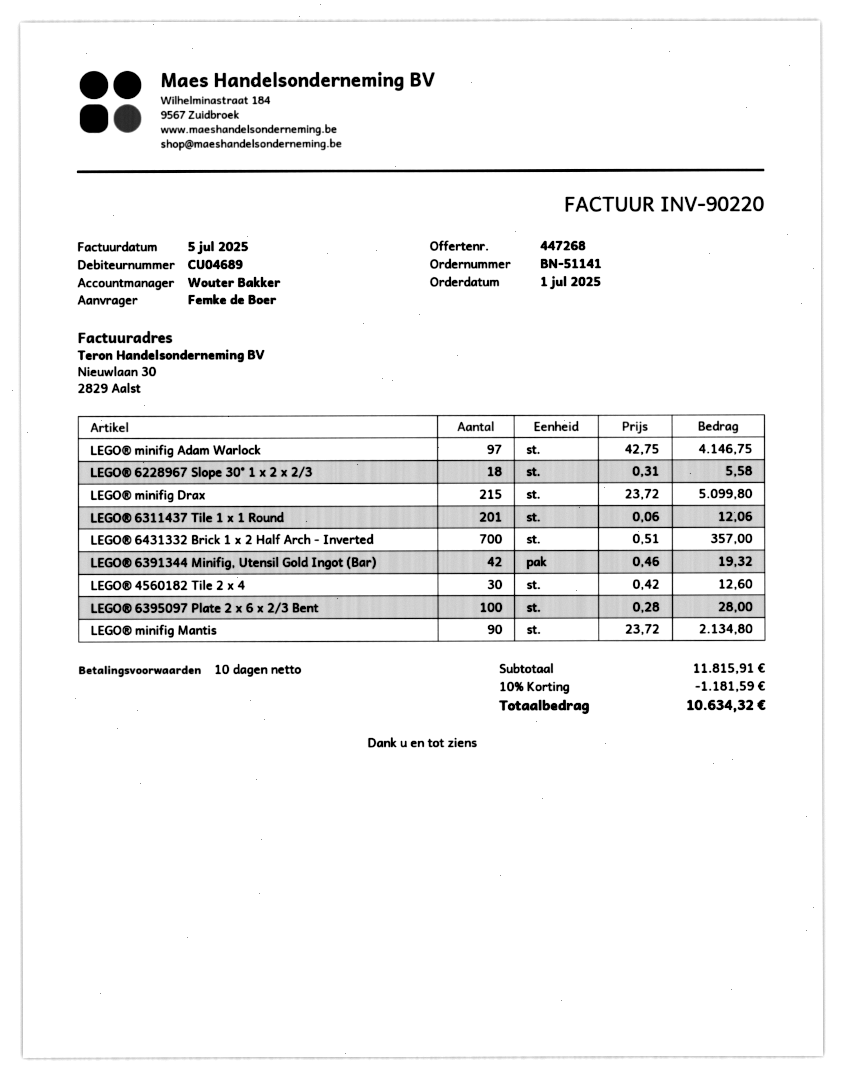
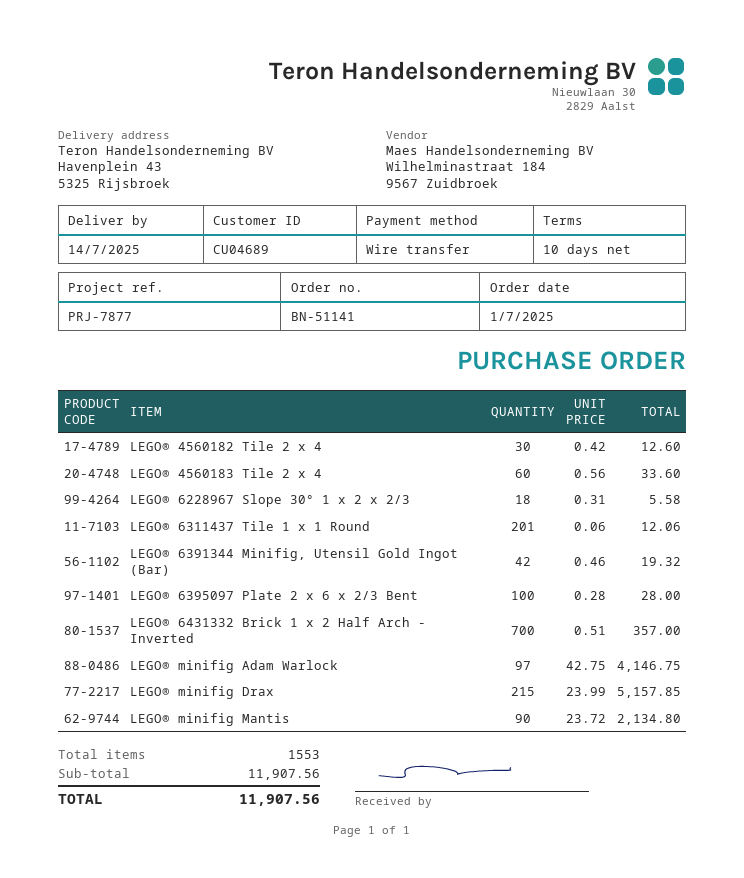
LEGO® minifig Drax: 215 x 23.72 = 5099.80 -> 215 x 23.99 = 5157.85
LEGO® 4560183 Tile 2 x 4: none -> 60 x 0.56 = 33.60
subtotal: 11815.91 -> 11907.56
discount: 10% = 1181.59 -> none
total: 10634.32 -> 11907.56

